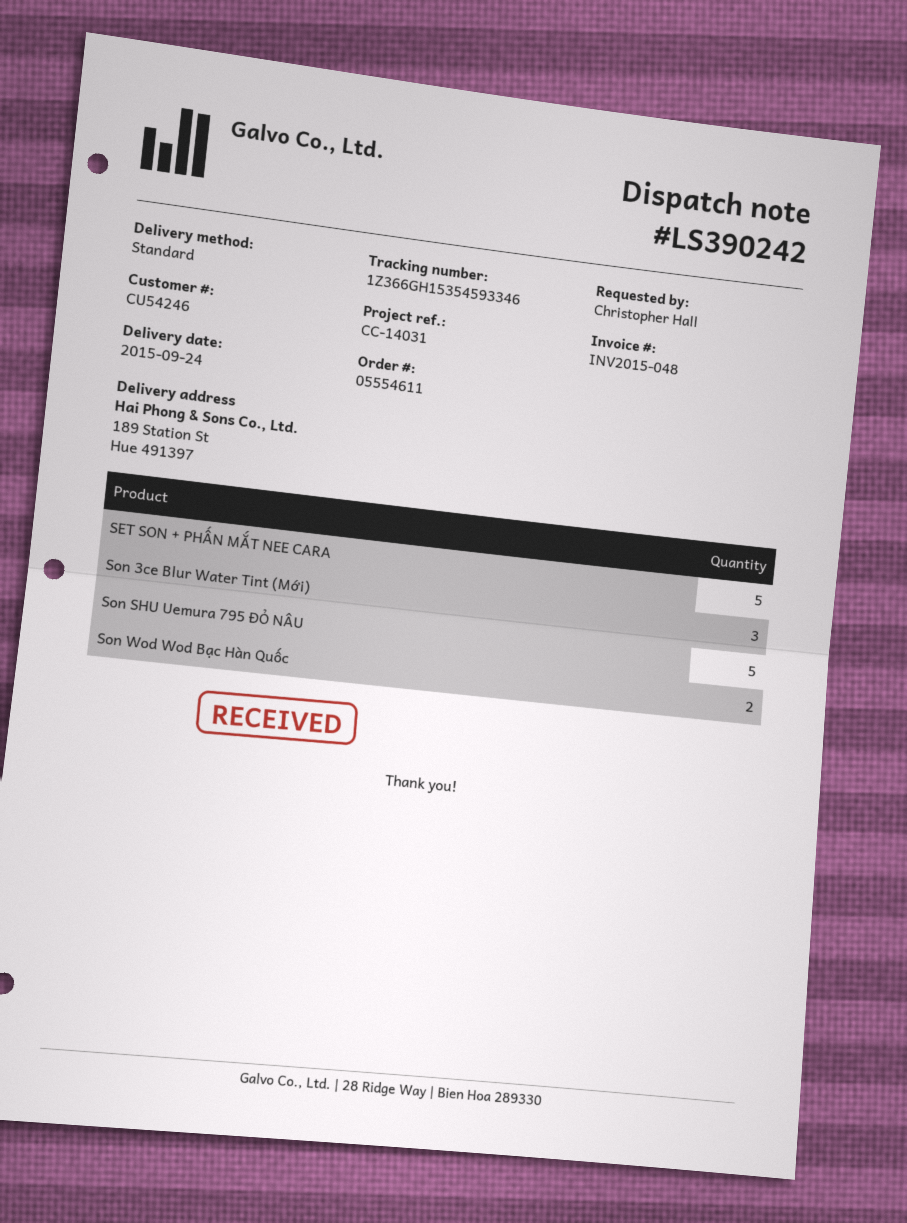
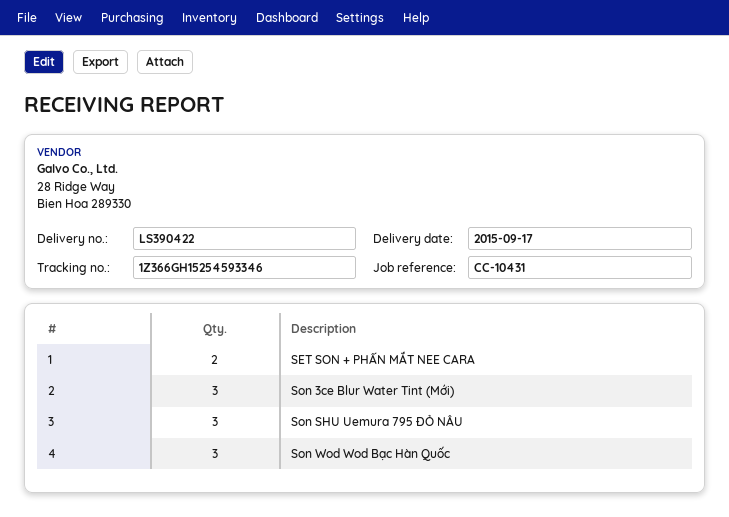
delivery note number: LS390242 -> LS390422
delivery date: 2015-09-24 -> 2015-09-17
reference: CC-14031 -> CC-10431
tracking number: 1Z366GH15354593346 -> 1Z366GH15254593346
SET SON + PHẤN MẮT NEE CARA: 5 -> 2
Son SHU Uemura 795 ĐỎ NÂU: 5 -> 3
Son Wod Wod Bạc Hàn Quốc: 2 -> 3

